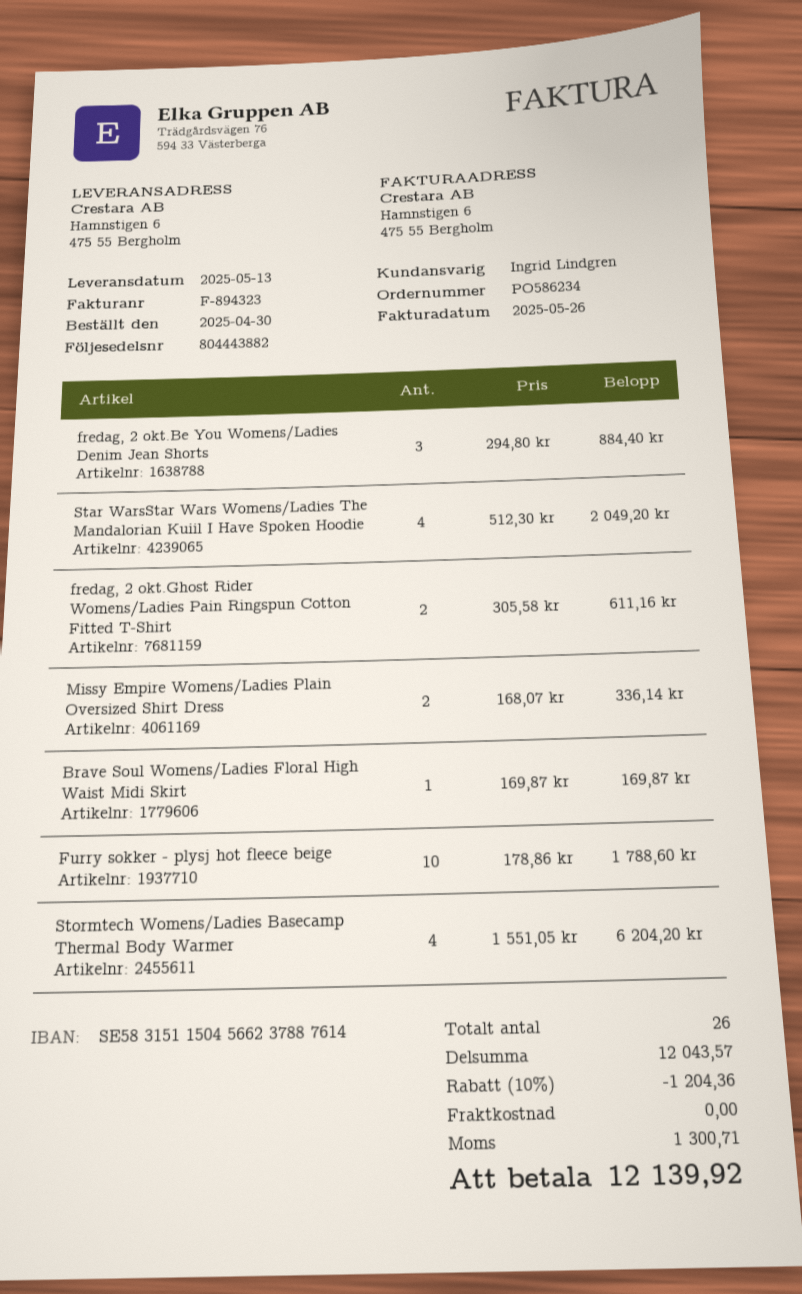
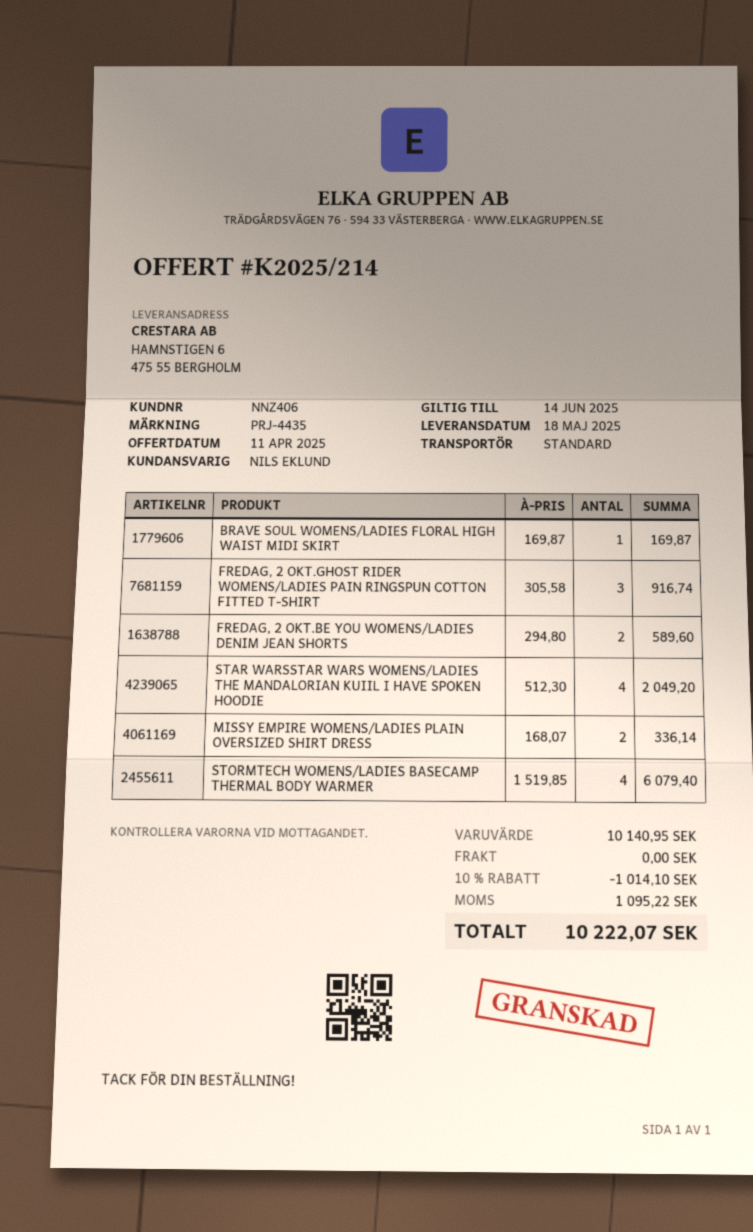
delivery date: 2025-05-13 -> 2025-05-18
sales rep: Ingrid Lindgren -> NILS EKLUND
fredag, 2 okt.Be You Womens/Ladies Denim Jean Shorts: 3 x 294.80 = 884.40 -> 2 x 294.80 = 589.60
fredag, 2 okt.Ghost Rider Womens/Ladies Pain Ringspun Cotton Fitted T-Shirt: 2 x 305.58 = 611.16 -> 3 x 305.58 = 916.74
Furry sokker - plysj hot fleece beige: 10 x 178.86 = 1788.60 -> none
Stormtech Womens/Ladies Basecamp Thermal Body Warmer: 4 x 1551.05 = 6204.20 -> 4 x 1519.85 = 6079.40
subtotal: 12043.57 -> 10140.95
discount: 10% = 1204.36 -> 10% = 1014.10
tax: 1300.71 -> 1095.22
total: 12139.92 -> 10222.07

